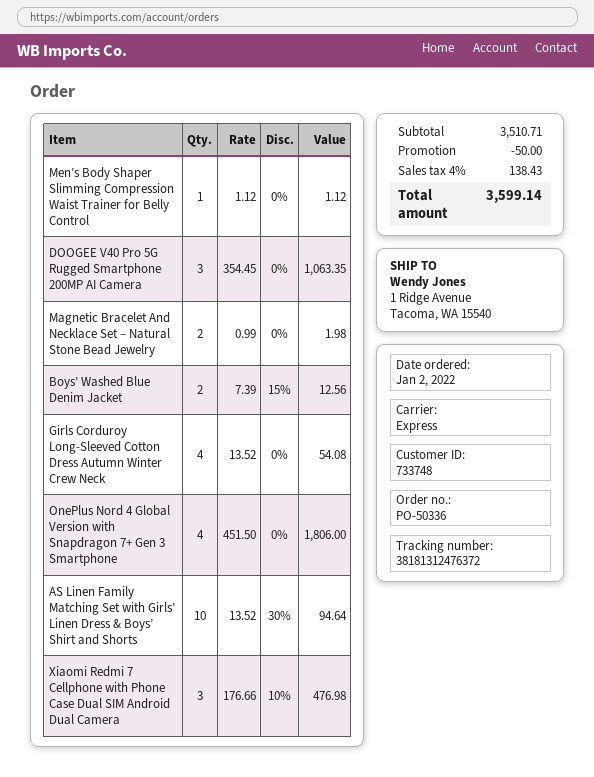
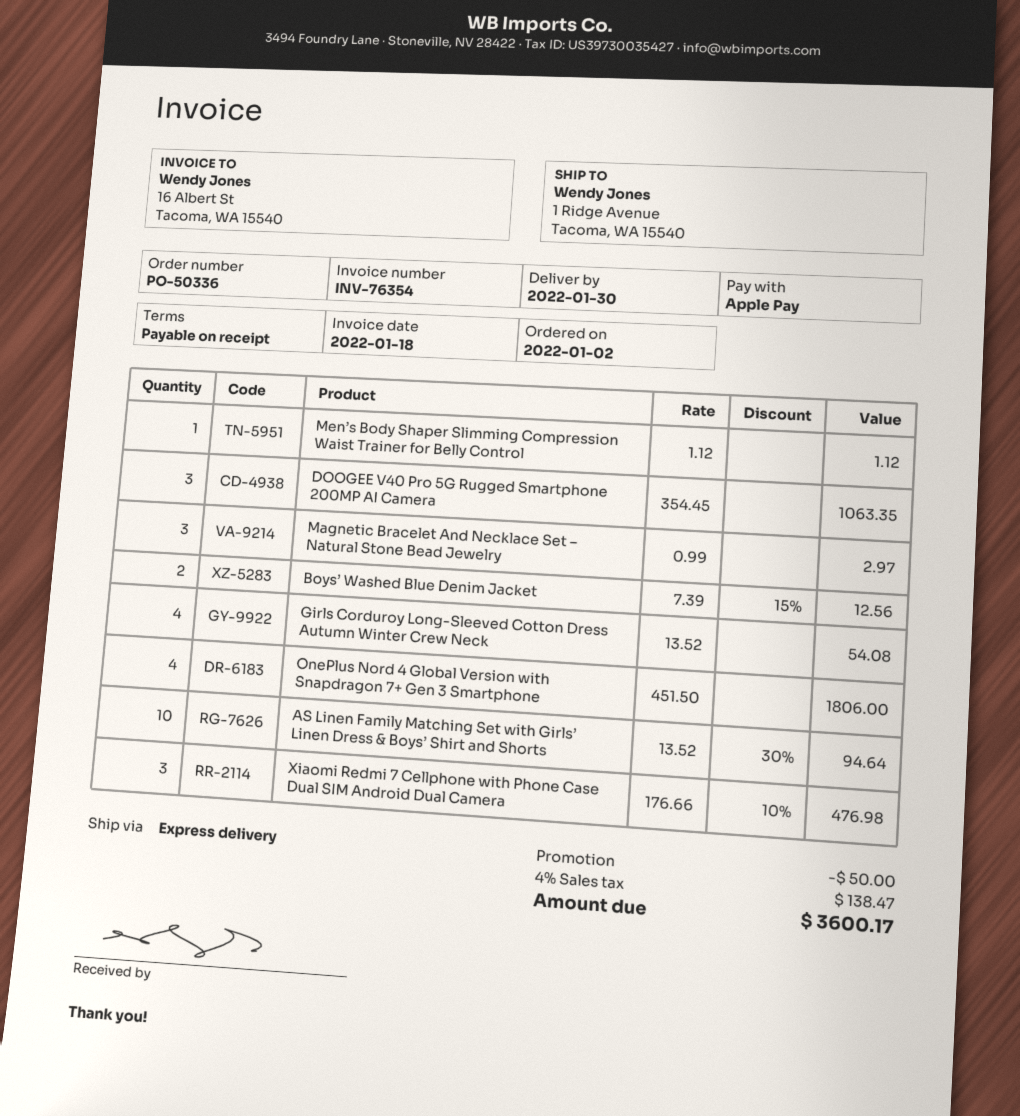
Magnetic Bracelet And Necklace Set – Natural Stone Bead Jewelry: 2 x 0.99 = 1.98 -> 3 x 0.99 = 2.97
tax: 4% = 138.43 -> 4% = 138.47
total: 3599.14 -> 3600.17

